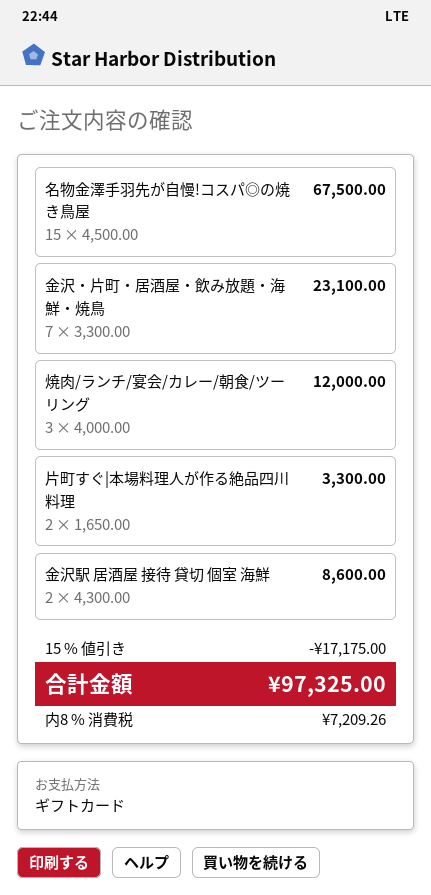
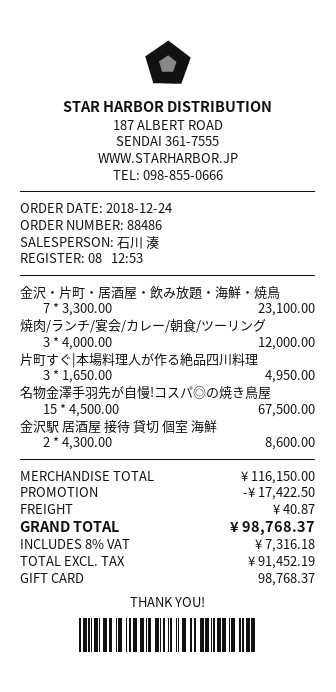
片町すぐ|本場料理人が作る絶品四川料理: 2 x 1650.00 = 3300.00 -> 3 x 1650.00 = 4950.00
discount: 17175.00 -> 17422.50
shipping: none -> 40.87
tax: 8% = 7209.26 -> 8% = 7316.18
total: 97325.00 -> 98768.37

